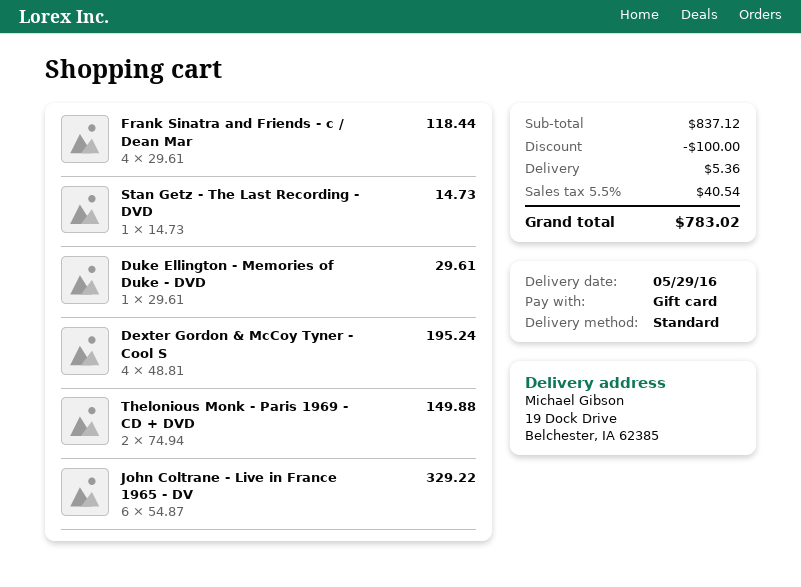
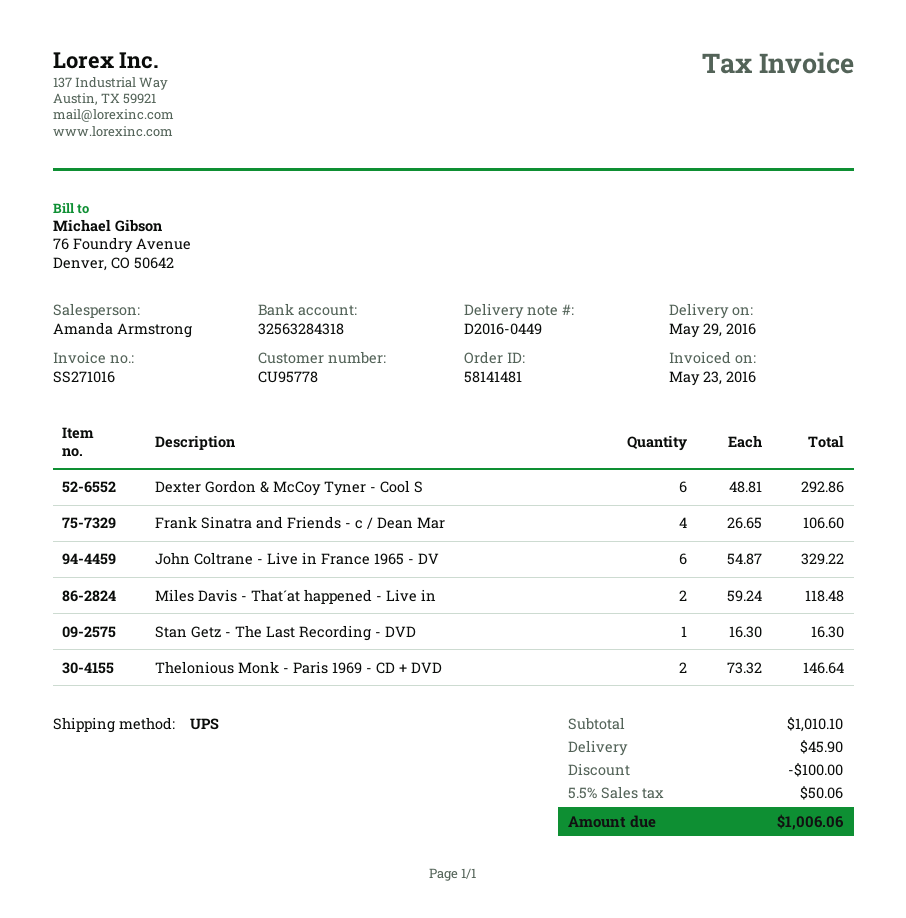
shipping method: standard -> UPS
Frank Sinatra and Friends - c / Dean Mar: 4 x 29.61 = 118.44 -> 4 x 26.65 = 106.60
Stan Getz - The Last Recording - DVD: 1 x 14.73 = 14.73 -> 1 x 16.30 = 16.30
Duke Ellington - Memories of Duke - DVD: 1 x 29.61 = 29.61 -> none
Dexter Gordon & McCoy Tyner - Cool S: 4 x 48.81 = 195.24 -> 6 x 48.81 = 292.86
Thelonious Monk - Paris 1969 - CD + DVD: 2 x 74.94 = 149.88 -> 2 x 73.32 = 146.64
Miles Davis - That´at happened - Live in: none -> 2 x 59.24 = 118.48
subtotal: 837.12 -> 1010.10
shipping: 5.36 -> 45.90
tax: 5.5% = 40.54 -> 5.5% = 50.06
total: 783.02 -> 1006.06

